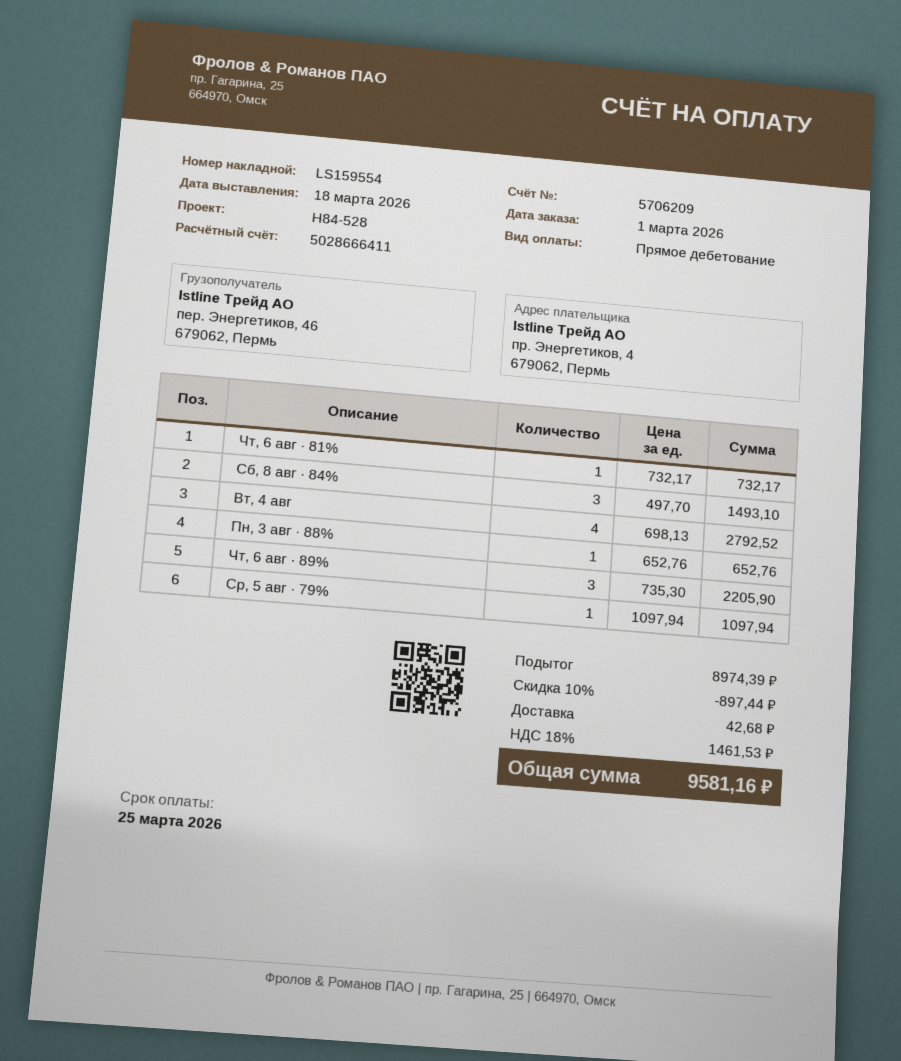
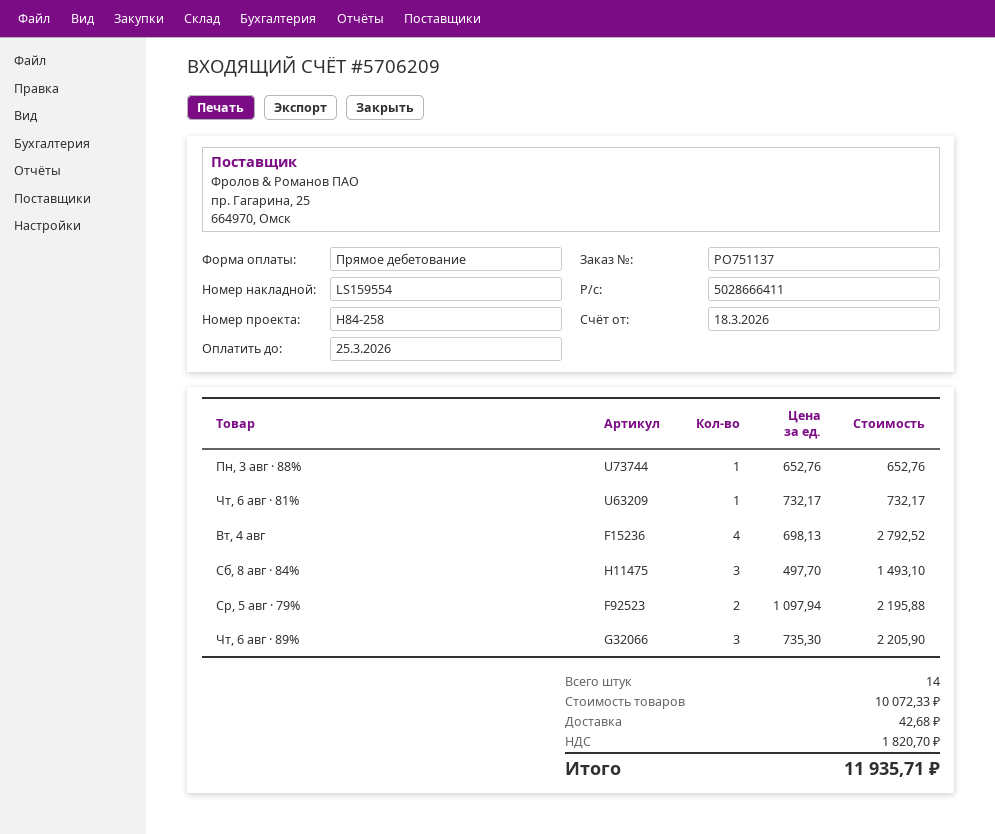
reference: H84-528 -> H84-258
Ср, 5 авг · 79%: 1 x 1097.94 = 1097.94 -> 2 x 1097.94 = 2195.88
subtotal: 8974.39 -> 10072.33
discount: 10% = 897.44 -> none
tax: 1461.53 -> 1820.70
total: 9581.16 -> 11935.71

